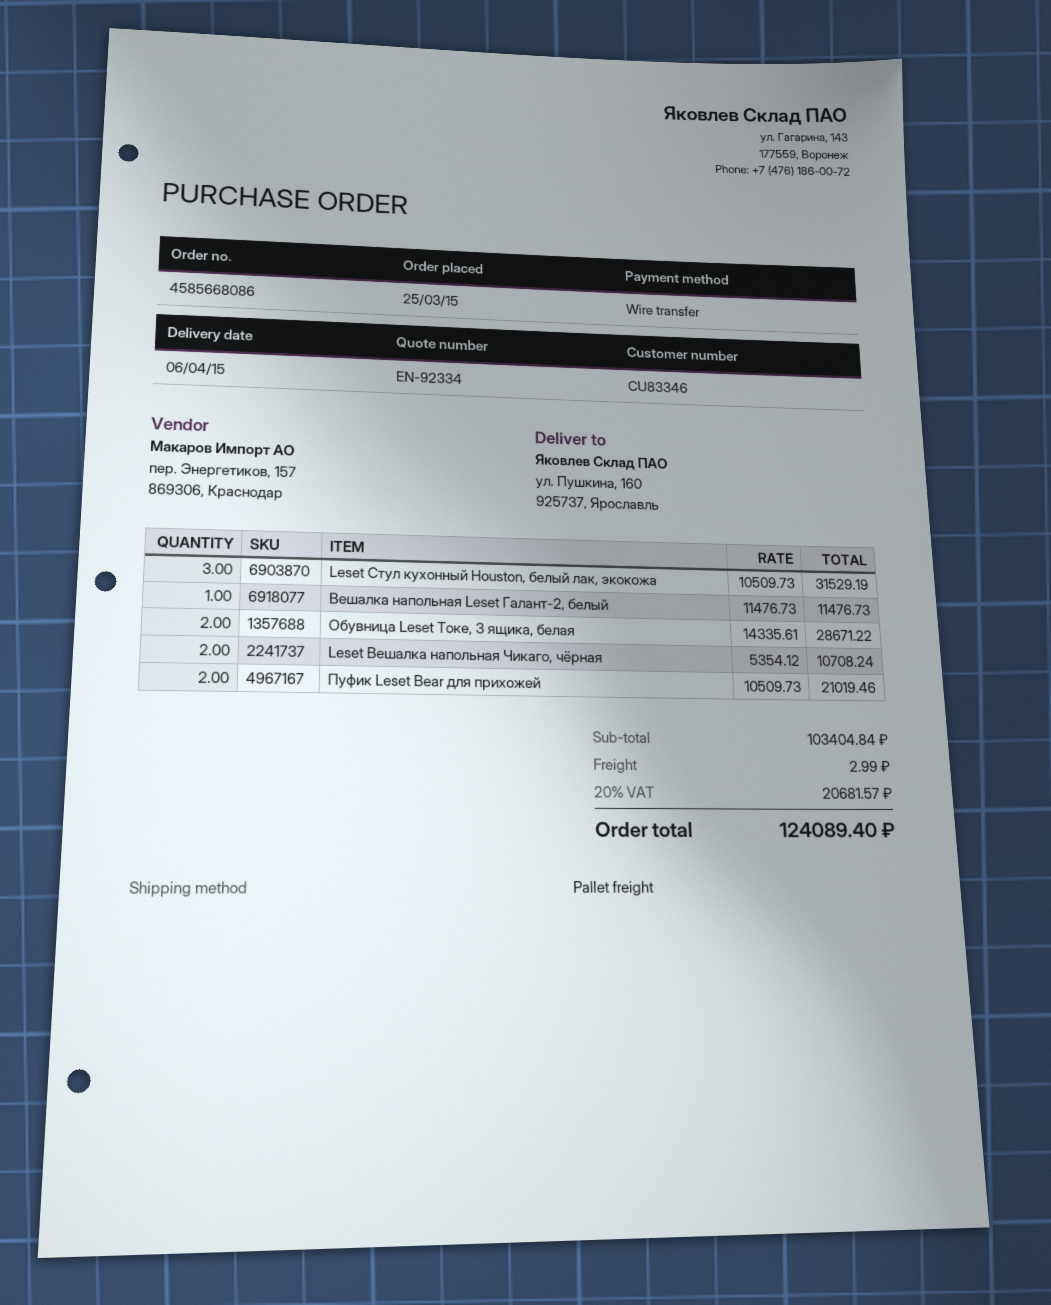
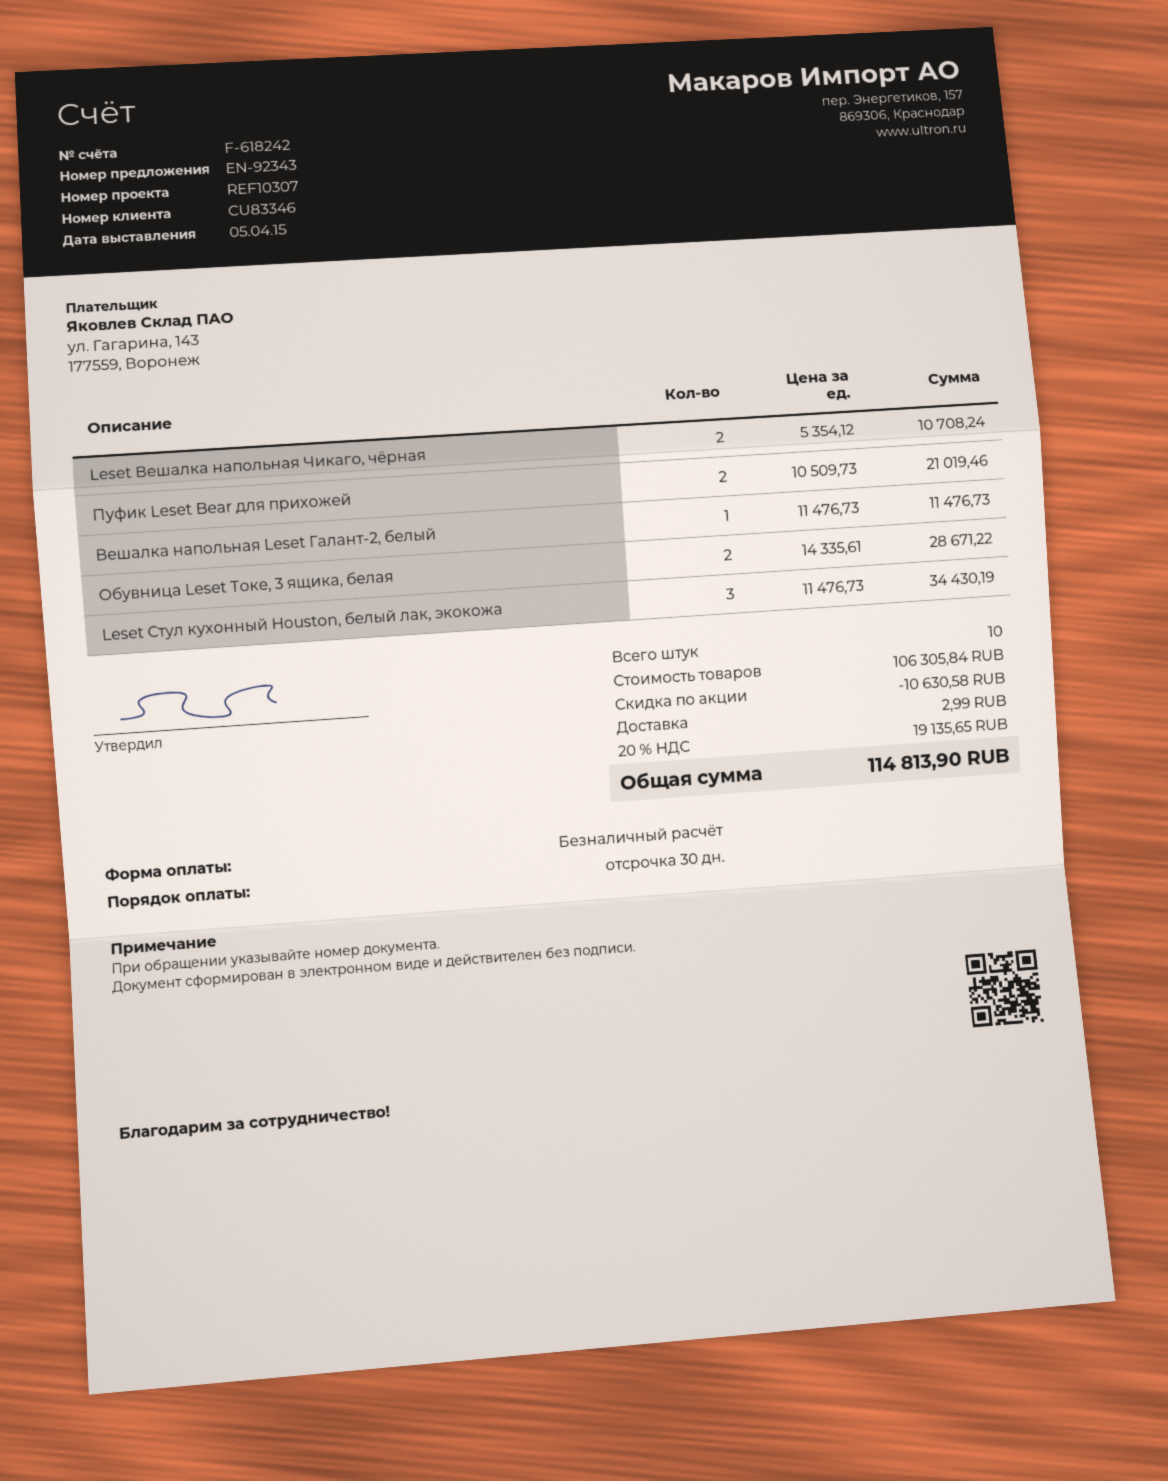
quote number: EN-92334 -> EN-92343
Leset Стул кухонный Houston, белый лак, экокожа: 3 x 10509.73 = 31529.19 -> 3 x 11476.73 = 34430.19
subtotal: 103404.84 -> 106305.84
discount: none -> 10630.58
tax: 20% = 20681.57 -> 20% = 19135.65
total: 124089.40 -> 114813.90

